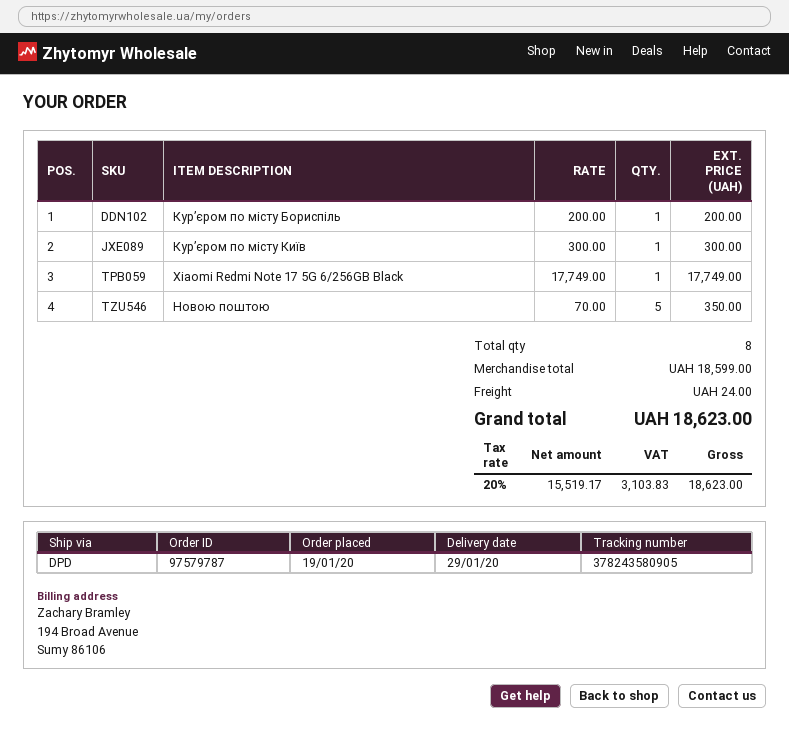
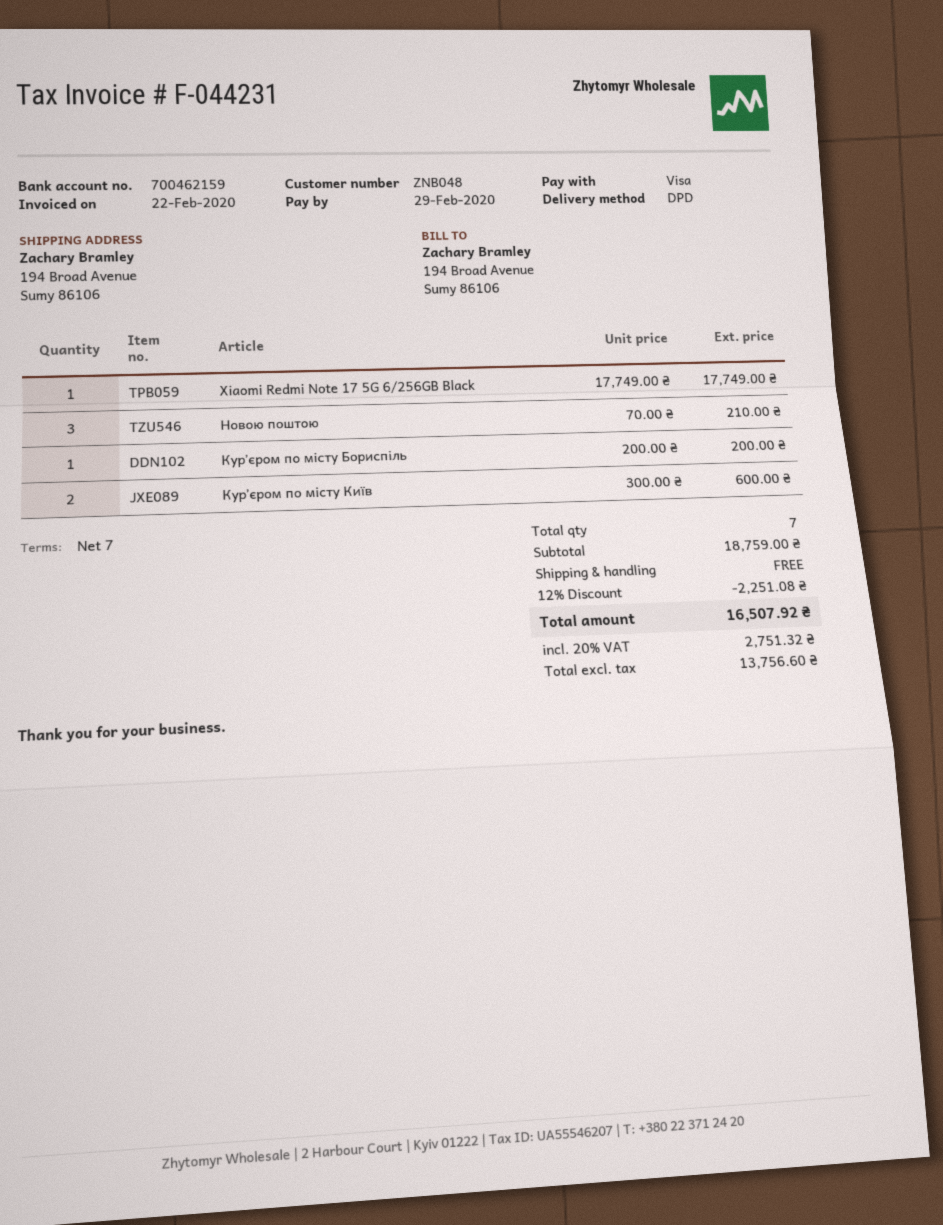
Курʼєром по місту Київ: 1 x 300.00 = 300.00 -> 2 x 300.00 = 600.00
Новою поштою: 5 x 70.00 = 350.00 -> 3 x 70.00 = 210.00
total quantity: 8 -> 7
subtotal: 18599.00 -> 18759.00
discount: none -> 12% = 2251.08
shipping: 24.00 -> 0.00
net: 15519.17 -> 13756.60
tax: 20% = 3103.83 -> 20% = 2751.32
total: 18623.00 -> 16507.92

